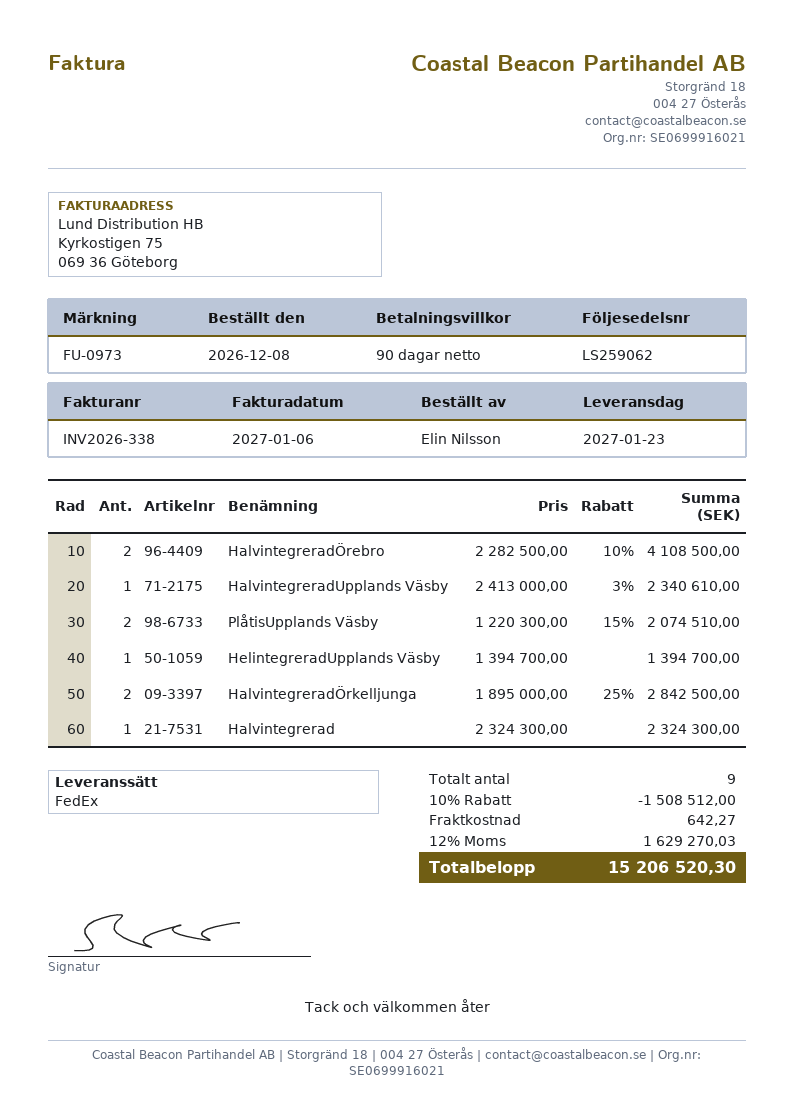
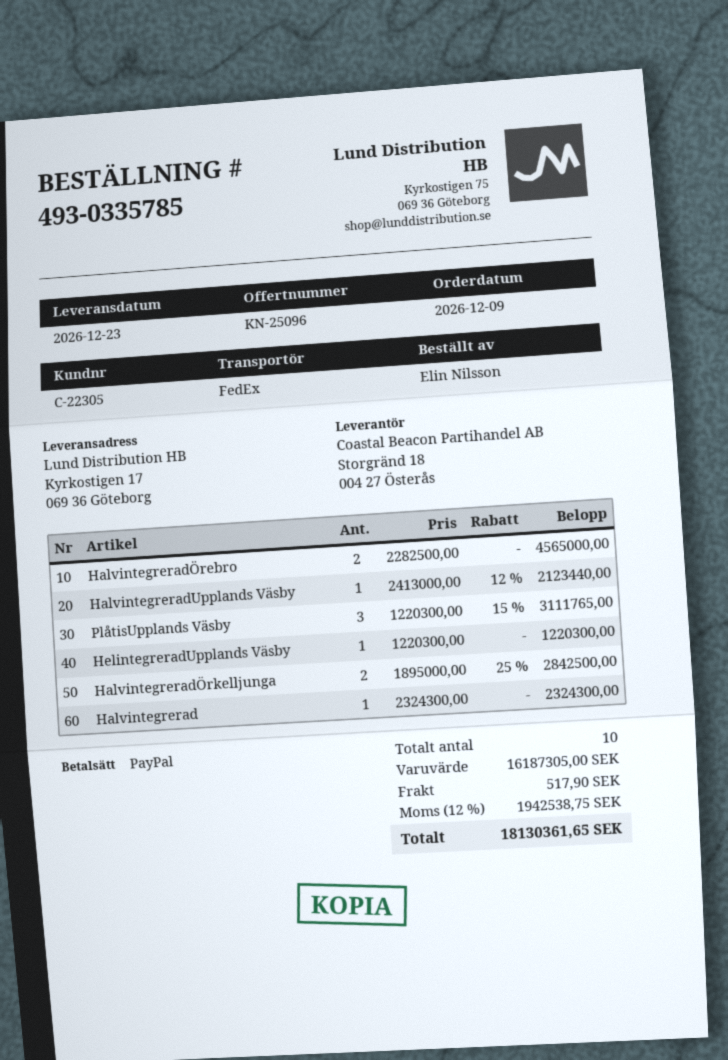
order date: 2026-12-08 -> 2026-12-09
delivery date: 2027-01-23 -> 2026-12-23
HalvintegreradÖrebro: 2 x 2282500.00 - 10% = 4108500.00 -> 2 x 2282500.00 = 4565000.00
HalvintegreradUpplands Väsby: 1 x 2413000.00 - 3% = 2340610.00 -> 1 x 2413000.00 - 12% = 2123440.00
PlåtisUpplands Väsby: 2 x 1220300.00 - 15% = 2074510.00 -> 3 x 1220300.00 - 15% = 3111765.00
HelintegreradUpplands Väsby: 1 x 1394700.00 = 1394700.00 -> 1 x 1220300.00 = 1220300.00
total quantity: 9 -> 10
discount: 10% = 1508512.00 -> none
shipping: 642.27 -> 517.90
tax: 12% = 1629270.03 -> 12% = 1942538.75
total: 15206520.30 -> 18130361.65

